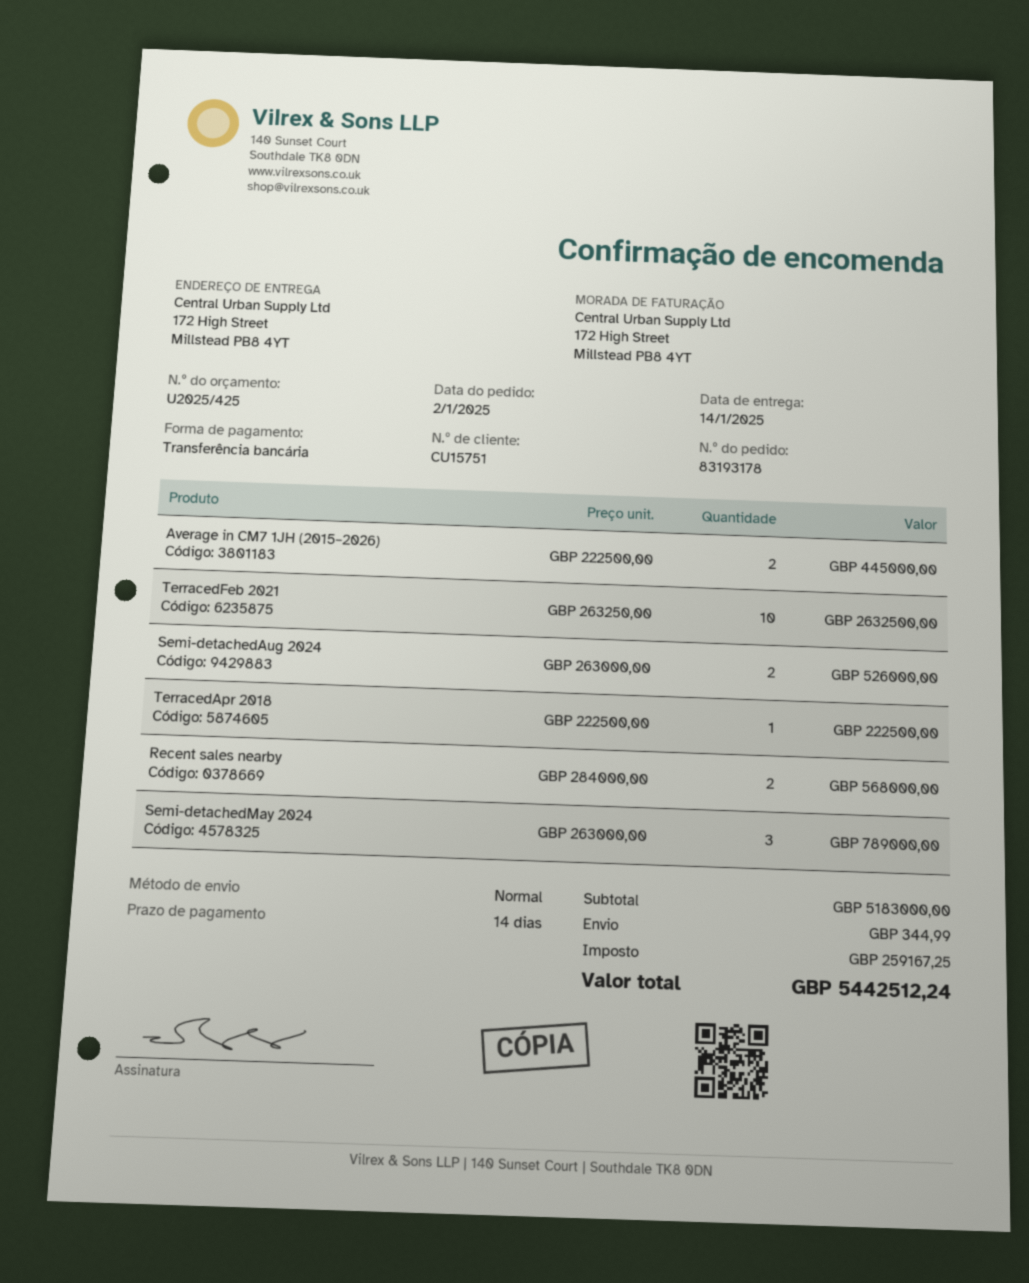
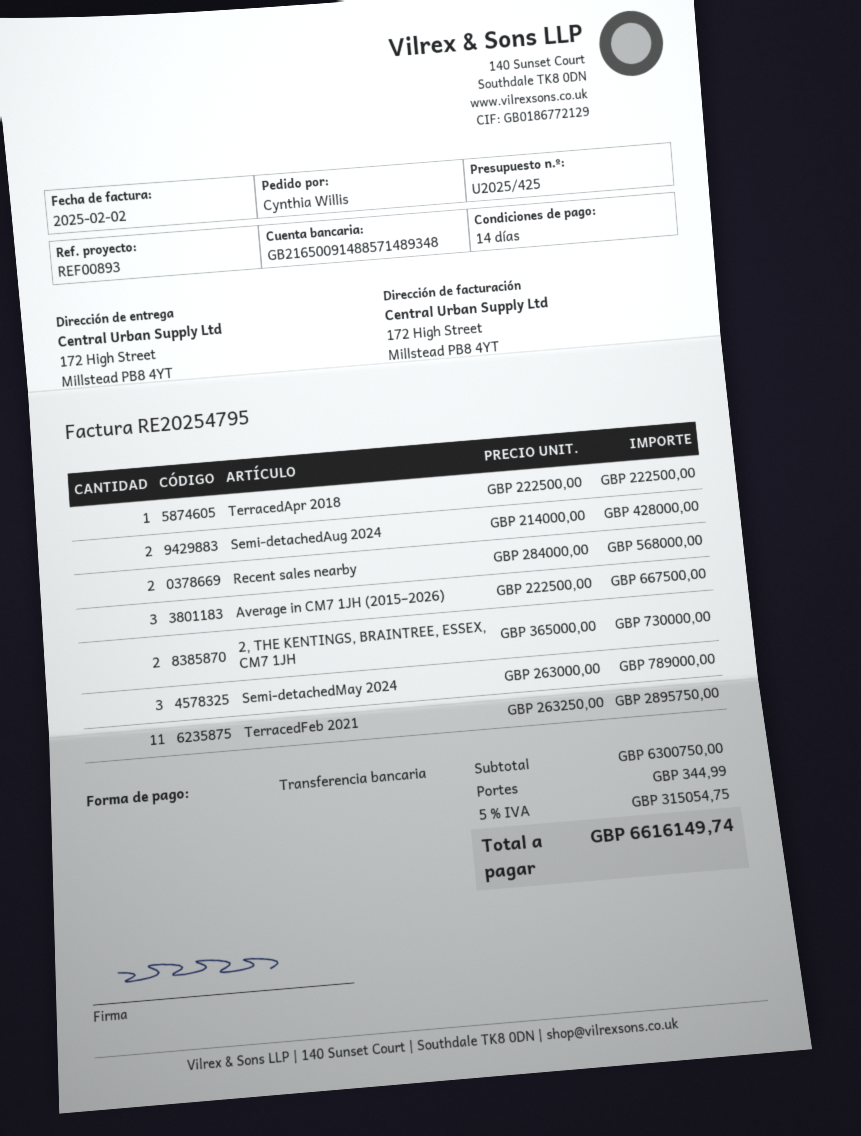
Average in CM7 1JH (2015–2026): 2 x 222500.00 = 445000.00 -> 3 x 222500.00 = 667500.00
TerracedFeb 2021: 10 x 263250.00 = 2632500.00 -> 11 x 263250.00 = 2895750.00
Semi-detachedAug 2024: 2 x 263000.00 = 526000.00 -> 2 x 214000.00 = 428000.00
2, THE KENTINGS, BRAINTREE, ESSEX, CM7 1JH: none -> 2 x 365000.00 = 730000.00
subtotal: 5183000.00 -> 6300750.00
tax: 259167.25 -> 315054.75
total: 5442512.24 -> 6616149.74

